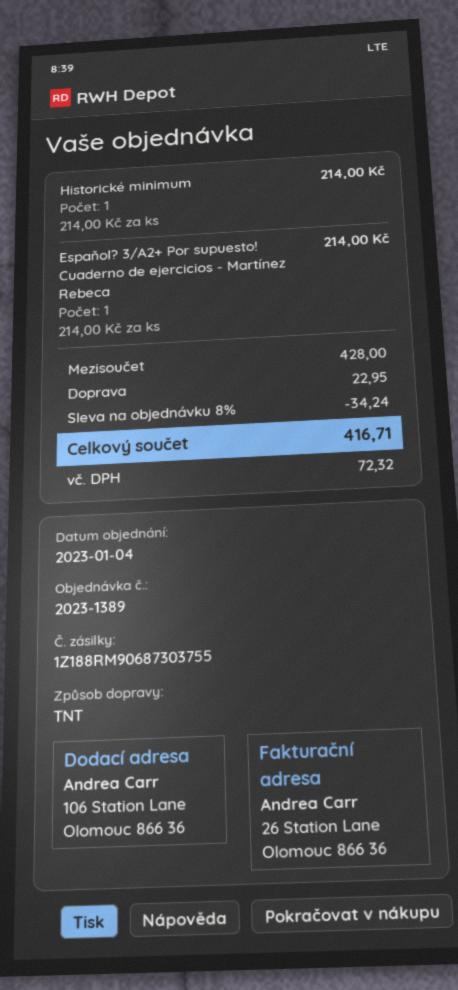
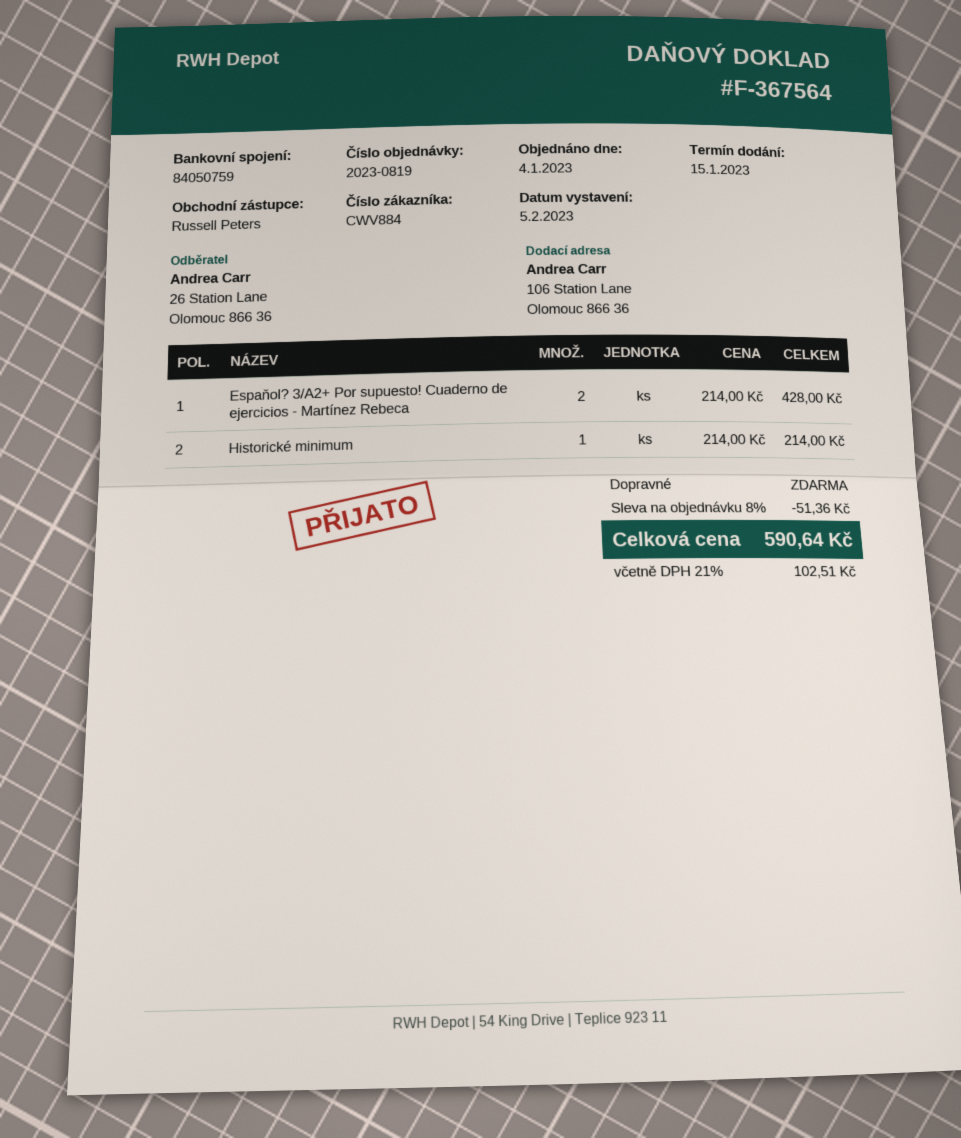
order number: 2023-1389 -> 2023-0819
Espaňol? 3/A2+ Por supuesto! Cuaderno de ejercicios - Martínez Rebeca: 1 x 214.00 = 214.00 -> 2 x 214.00 = 428.00
discount: 8% = 34.24 -> 8% = 51.36
shipping: 22.95 -> 0.00
tax: 72.32 -> 102.51
total: 416.71 -> 590.64

